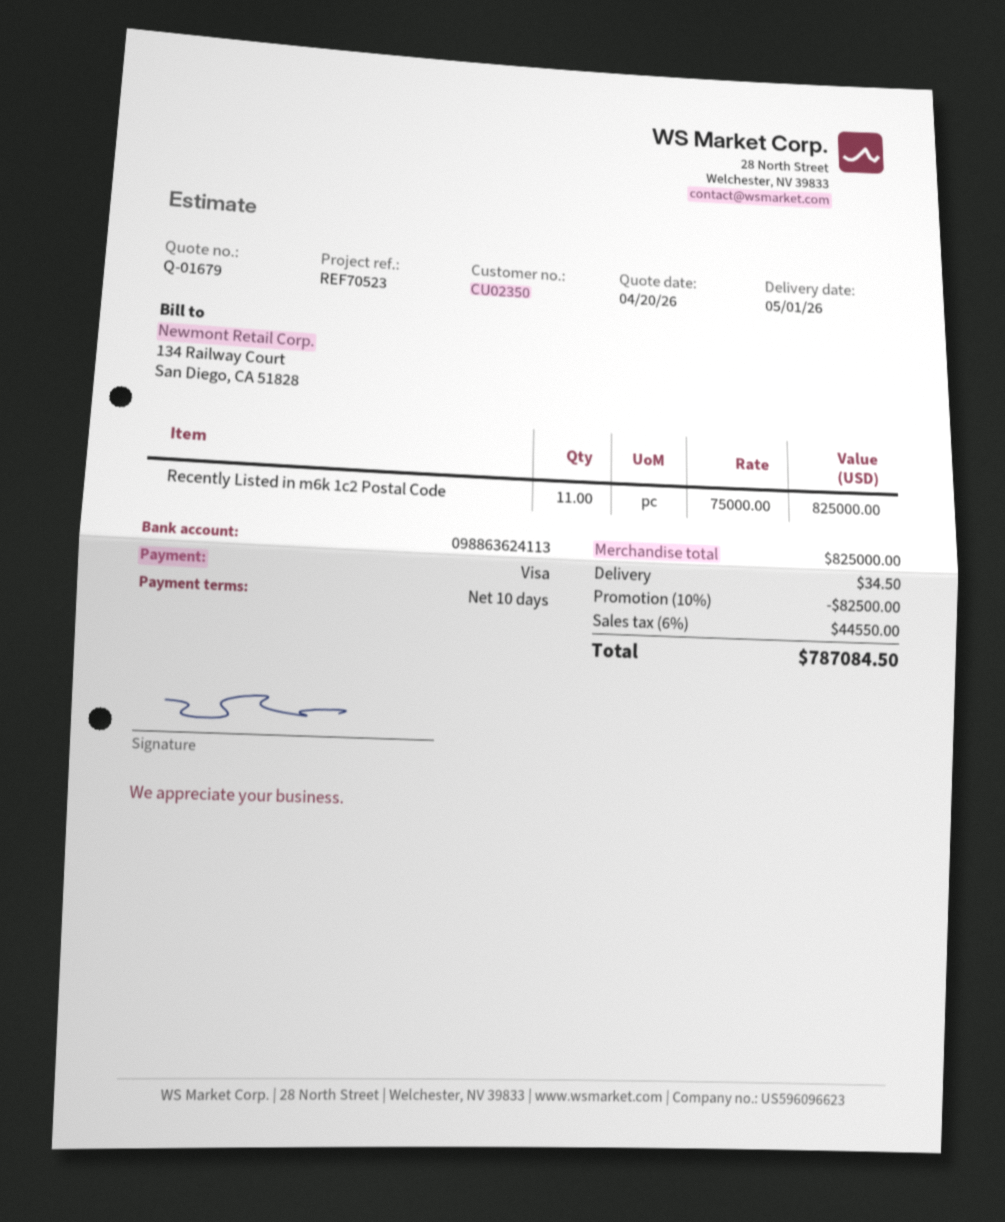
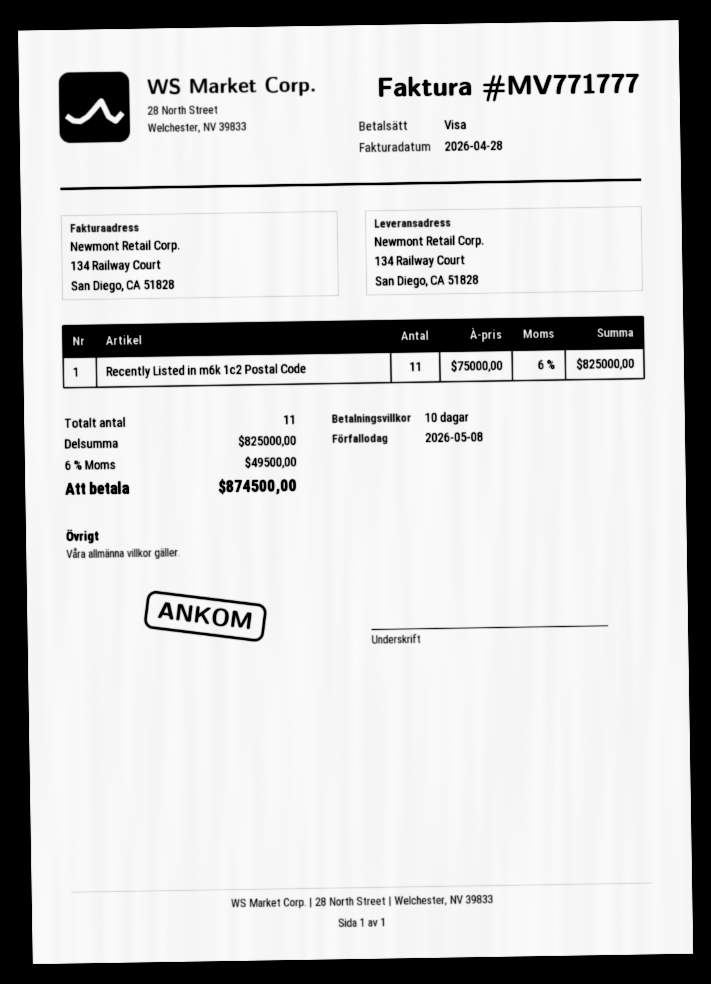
discount: 10% = 82500.00 -> none
shipping: 34.50 -> none
tax: 6% = 44550.00 -> 6% = 49500.00
total: 787084.50 -> 874500.00

